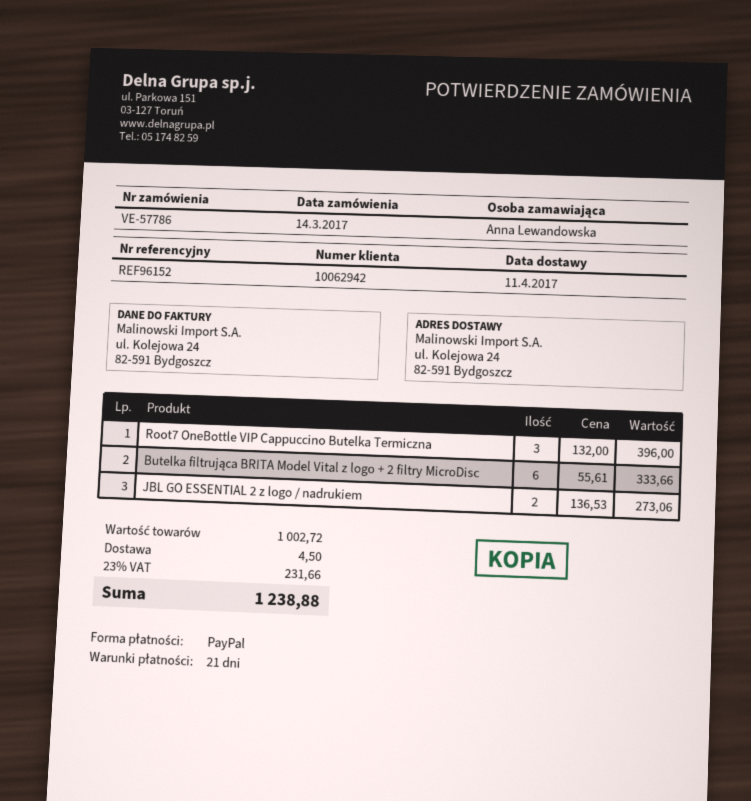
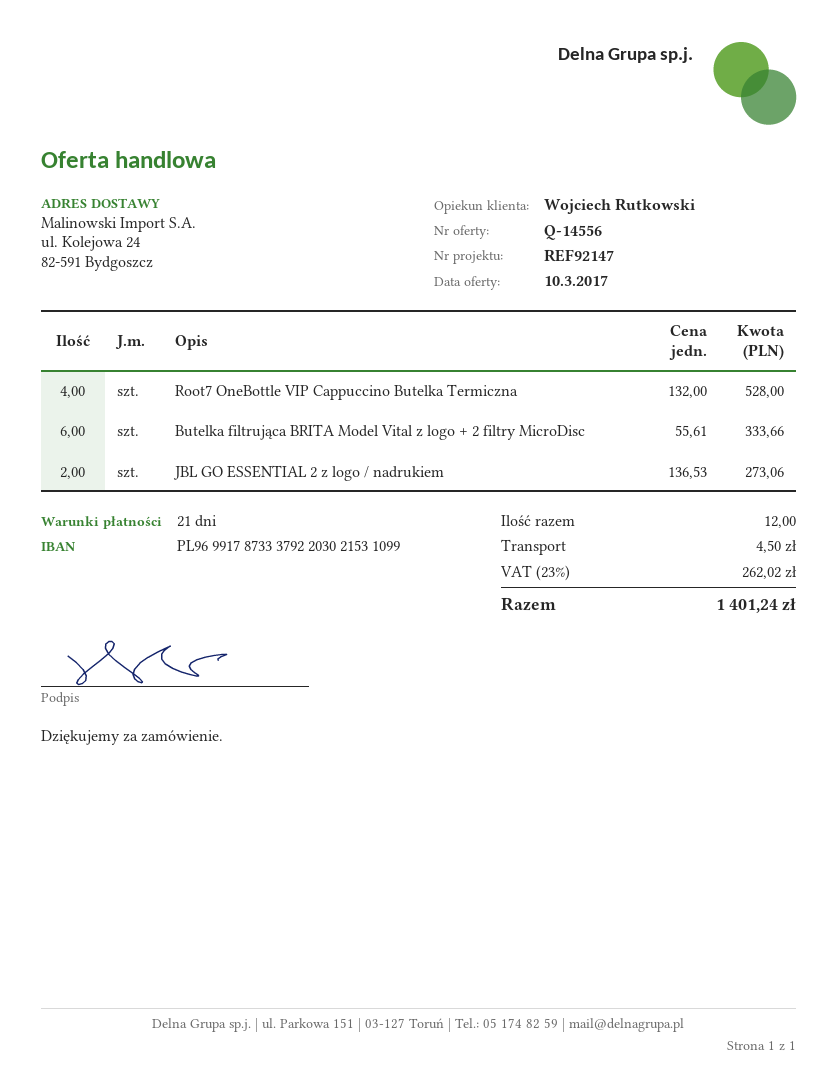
reference: REF96152 -> REF92147
Root7 OneBottle VIP Cappuccino Butelka Termiczna: 3 x 132.00 = 396.00 -> 4 x 132.00 = 528.00
tax: 23% = 231.66 -> 23% = 262.02
total: 1238.88 -> 1401.24

